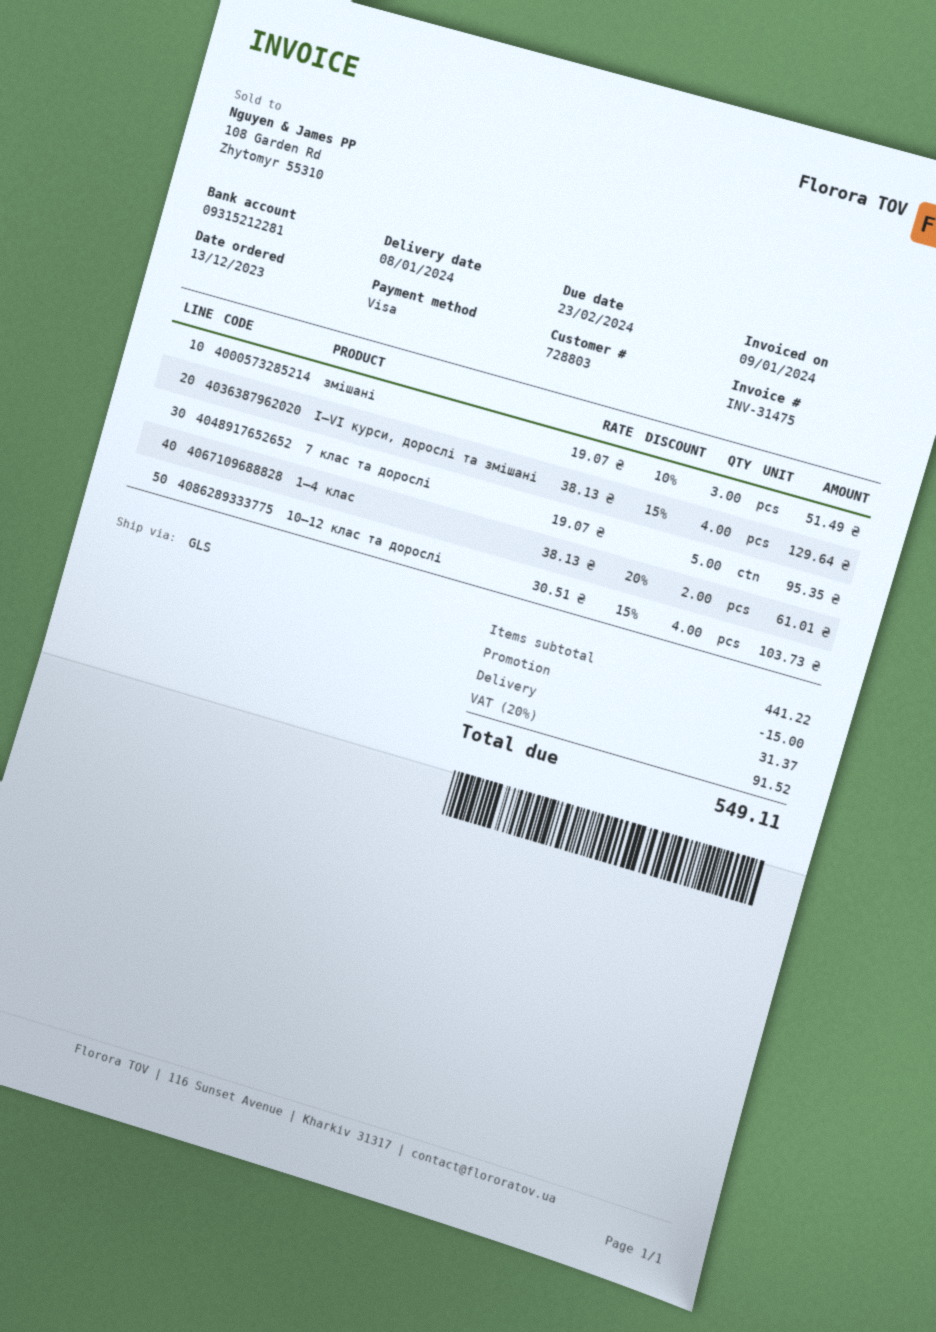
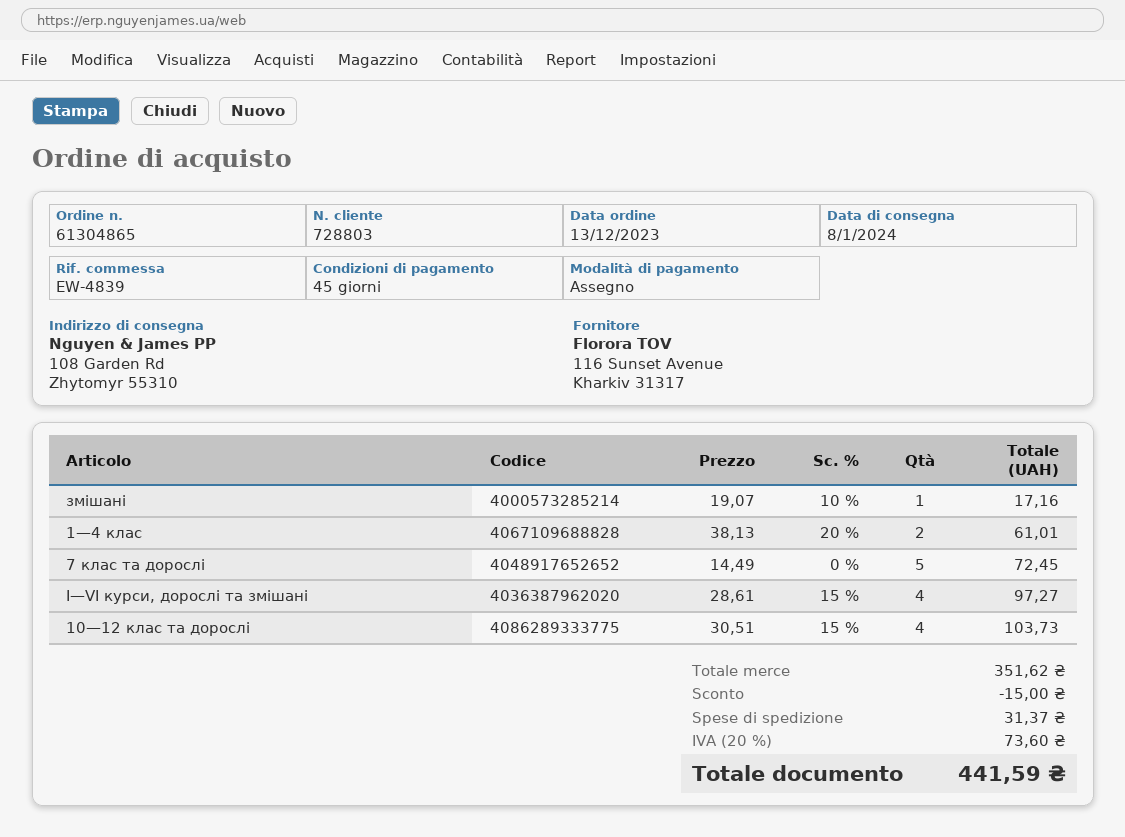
payment method: Visa -> cheque
змішані: 3 x 19.07 - 10% = 51.49 -> 1 x 19.07 - 10% = 17.16
I—VI курси, дорослі та змішані: 4 x 38.13 - 15% = 129.64 -> 4 x 28.61 - 15% = 97.27
7 клас та дорослі: 5 x 19.07 = 95.35 -> 5 x 14.49 = 72.45
subtotal: 441.22 -> 351.62
tax: 20% = 91.52 -> 20% = 73.60
total: 549.11 -> 441.59

